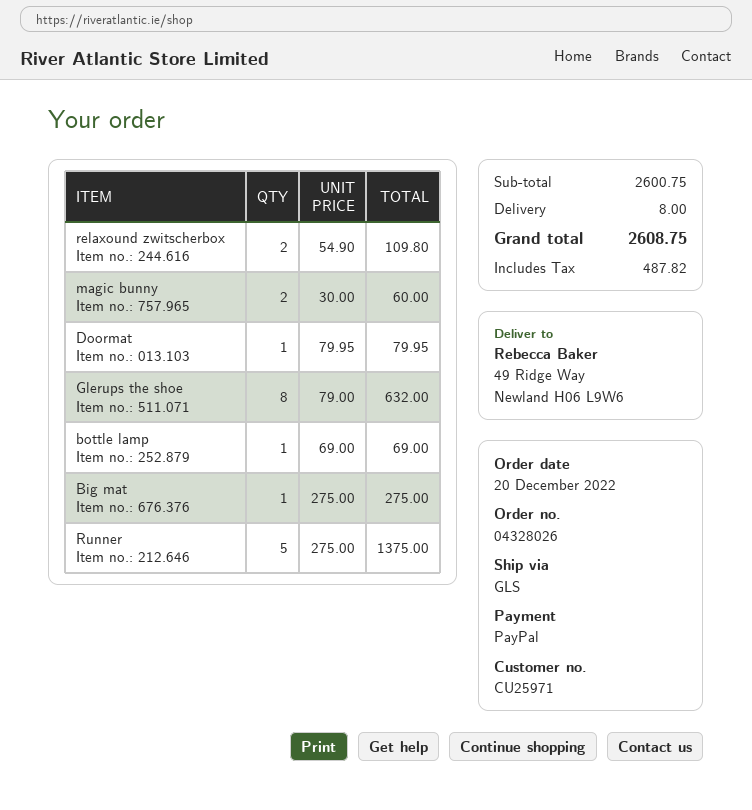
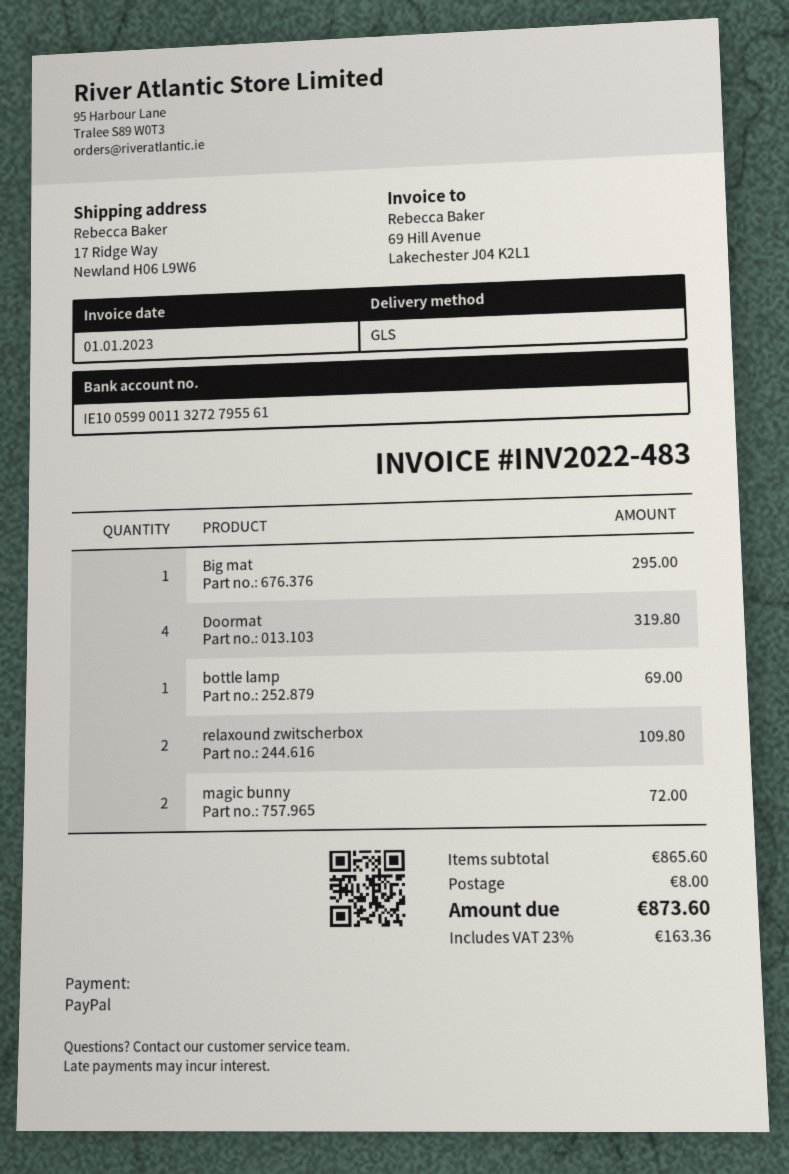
ship to: 49 Ridge Way, Newland H06 L9W6 -> 17 Ridge Way, Newland H06 L9W6
magic bunny: 2 for 60.00 -> 2 for 72.00
Doormat: 1 for 79.95 -> 4 for 319.80
Glerups the shoe: 8 for 632.00 -> none
Big mat: 1 for 275.00 -> 1 for 295.00
Runner: 5 for 1375.00 -> none
subtotal: 2600.75 -> 865.60
tax: 487.82 -> 163.36
total: 2608.75 -> 873.60

